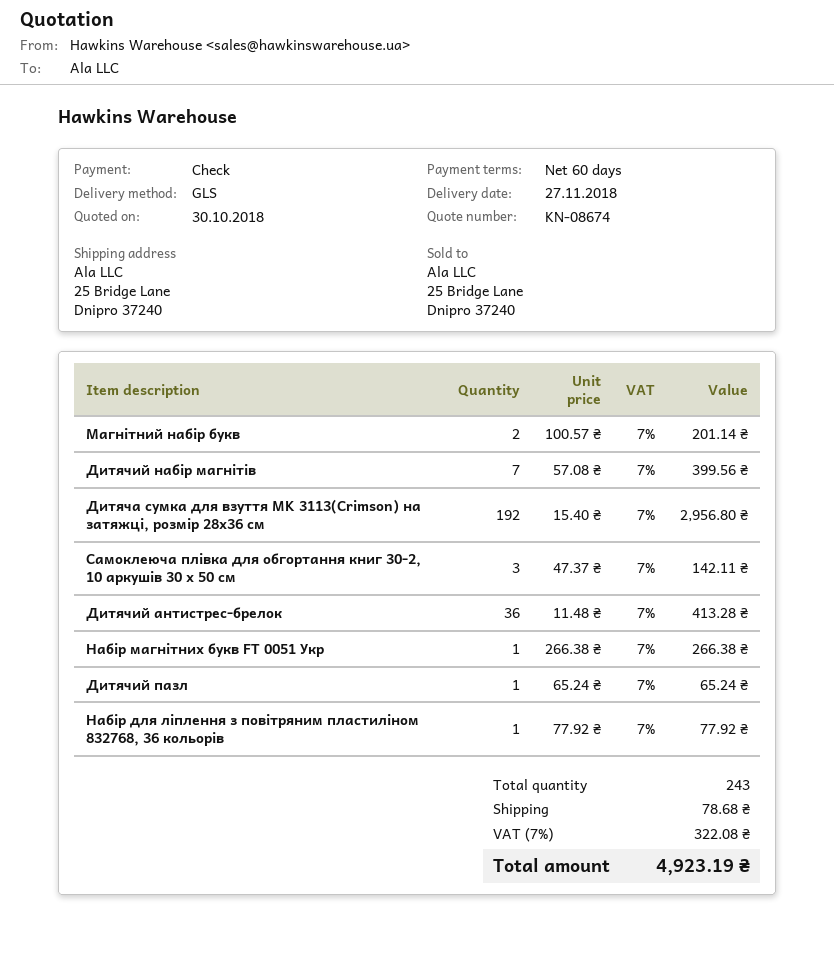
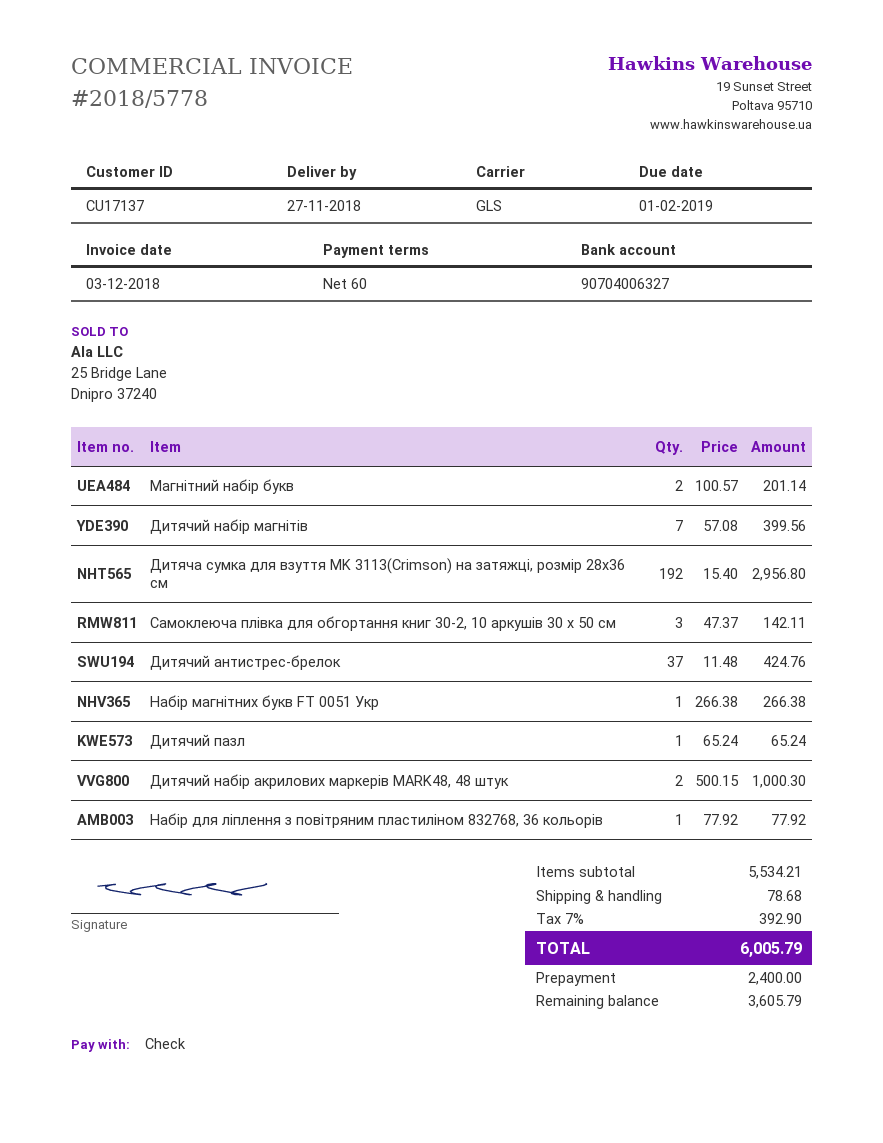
Дитячий антистрес-брелок: 36 x 11.48 = 413.28 -> 37 x 11.48 = 424.76
Дитячий набір акрилових маркерів MARK48, 48 штук: none -> 2 x 500.15 = 1000.30
tax: 7% = 322.08 -> 7% = 392.90
total: 4923.19 -> 6005.79

